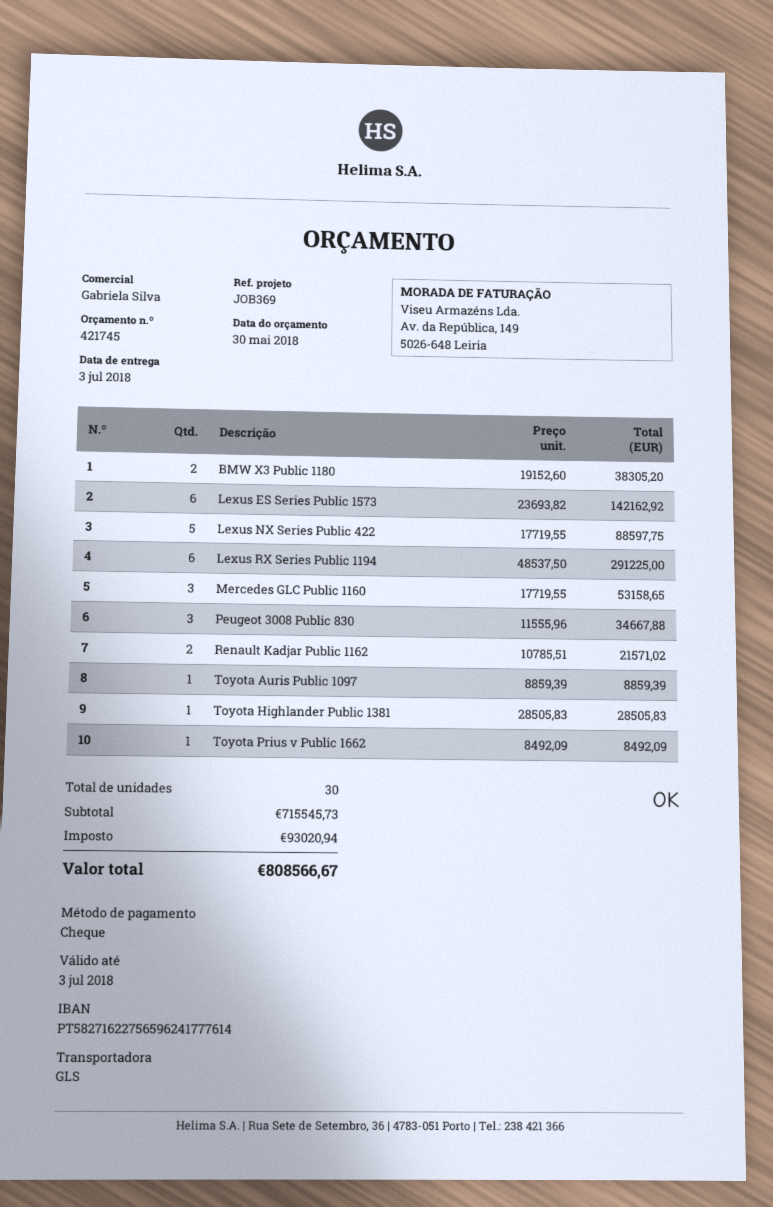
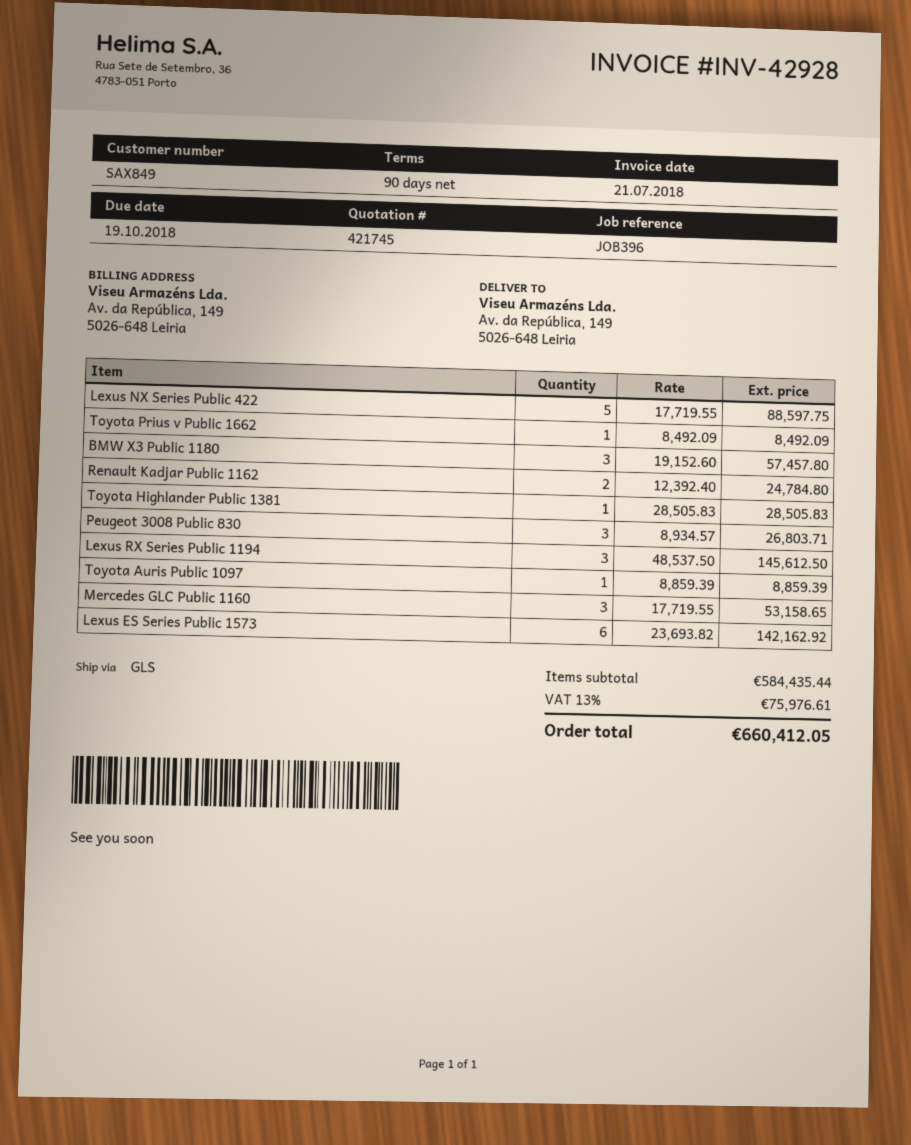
reference: JOB369 -> JOB396
BMW X3 Public 1180: 2 x 19152.60 = 38305.20 -> 3 x 19152.60 = 57457.80
Lexus RX Series Public 1194: 6 x 48537.50 = 291225.00 -> 3 x 48537.50 = 145612.50
Peugeot 3008 Public 830: 3 x 11555.96 = 34667.88 -> 3 x 8934.57 = 26803.71
Renault Kadjar Public 1162: 2 x 10785.51 = 21571.02 -> 2 x 12392.40 = 24784.80
subtotal: 715545.73 -> 584435.44
tax: 93020.94 -> 75976.61
total: 808566.67 -> 660412.05

